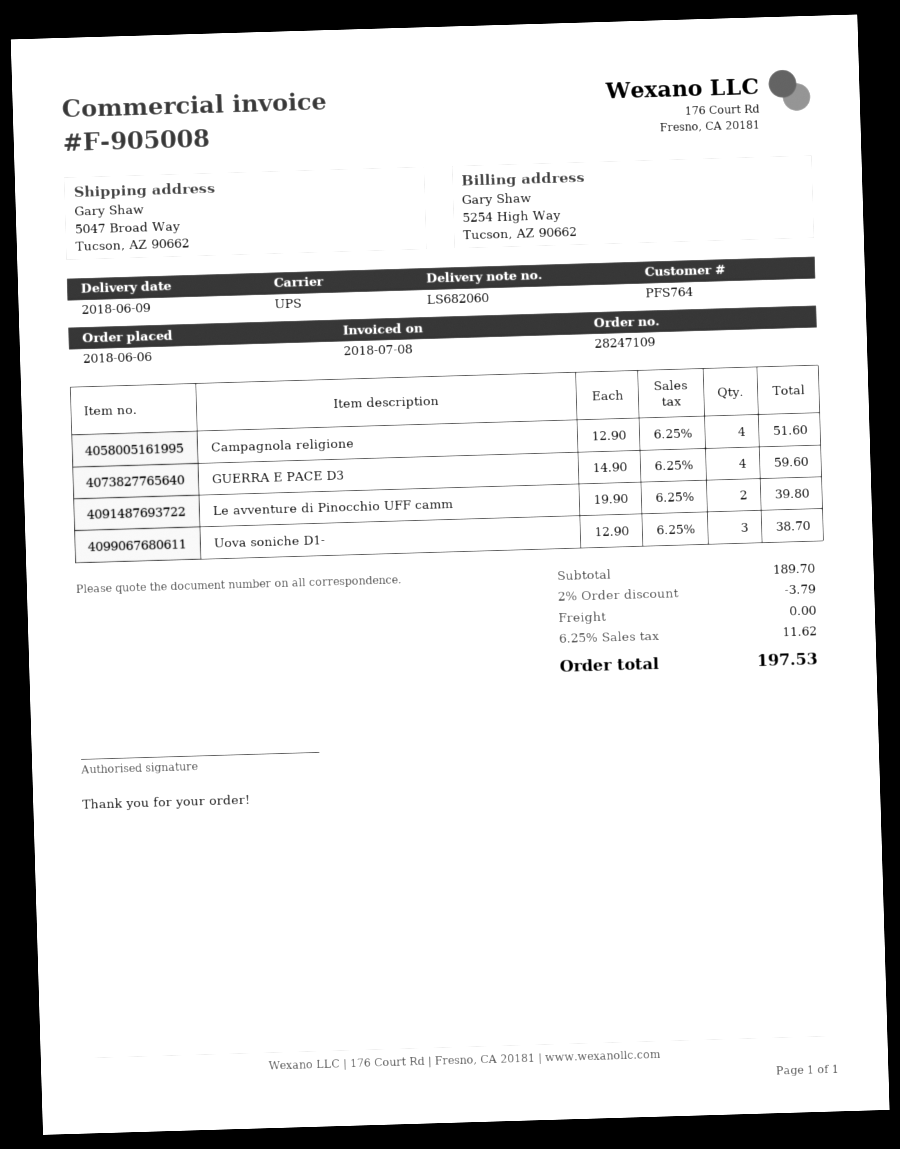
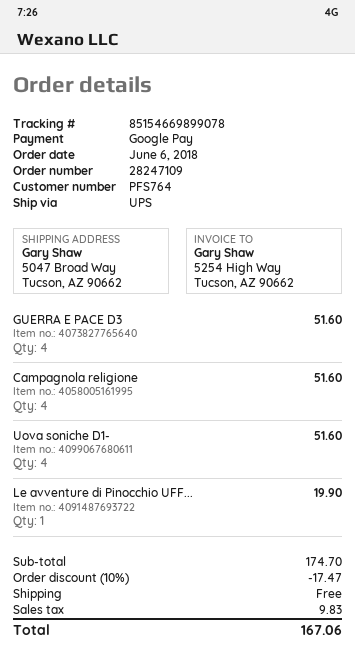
GUERRA E PACE D3: 4 for 59.60 -> 4 for 51.60
Le avventure di Pinocchio UFF camm: 2 for 39.80 -> 1 for 19.90
Uova soniche D1-: 3 for 38.70 -> 4 for 51.60
subtotal: 189.70 -> 174.70
discount: 2% = 3.79 -> 10% = 17.47
tax: 11.62 -> 9.83
total: 197.53 -> 167.06

